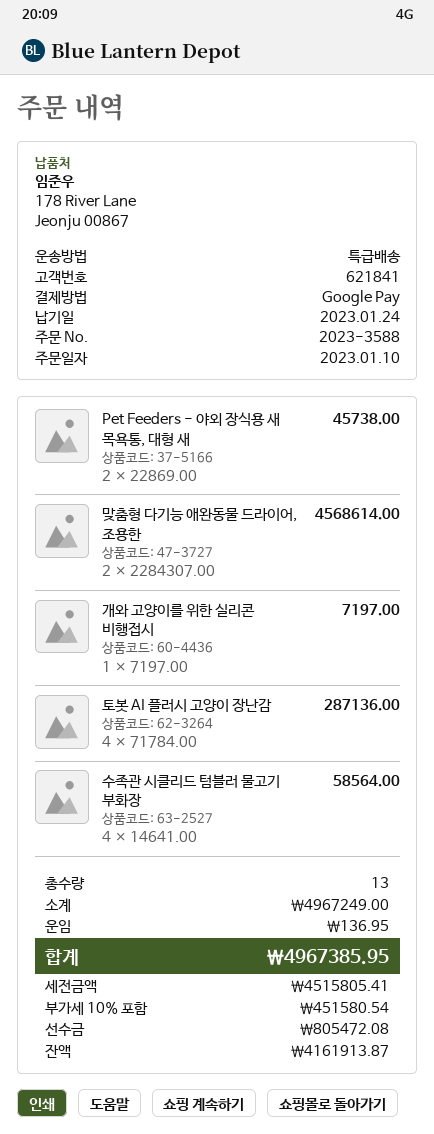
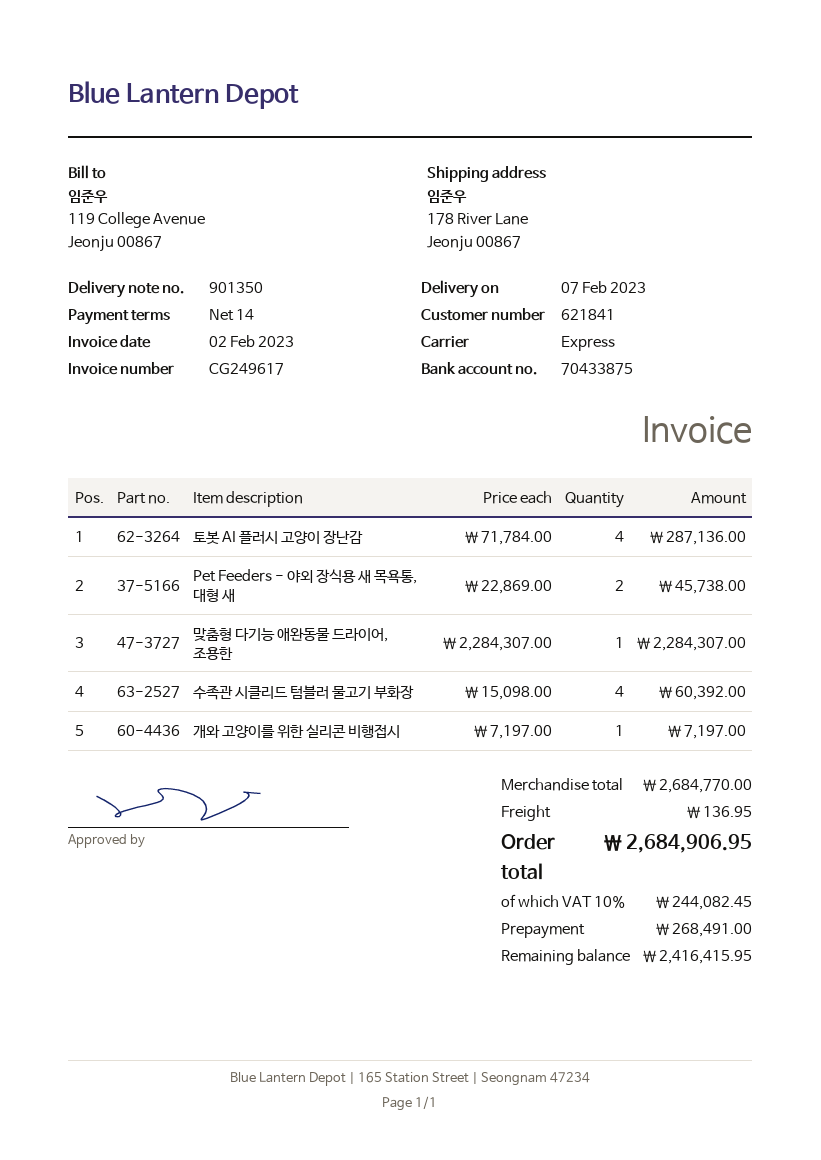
delivery date: 2023-01-24 -> 2023-02-07
맞춤형 다기능 애완동물 드라이어, 조용한: 2 x 2284307.00 = 4568614.00 -> 1 x 2284307.00 = 2284307.00
수족관 시클리드 텀블러 물고기 부화장: 4 x 14641.00 = 58564.00 -> 4 x 15098.00 = 60392.00
subtotal: 4967249.00 -> 2684770.00
tax: 10% = 451580.54 -> 10% = 244082.45
total: 4967385.95 -> 2684906.95
deposit: 805472.08 -> 268491.00
balance: 4161913.87 -> 2416415.95

